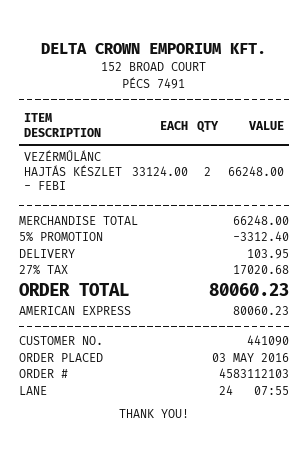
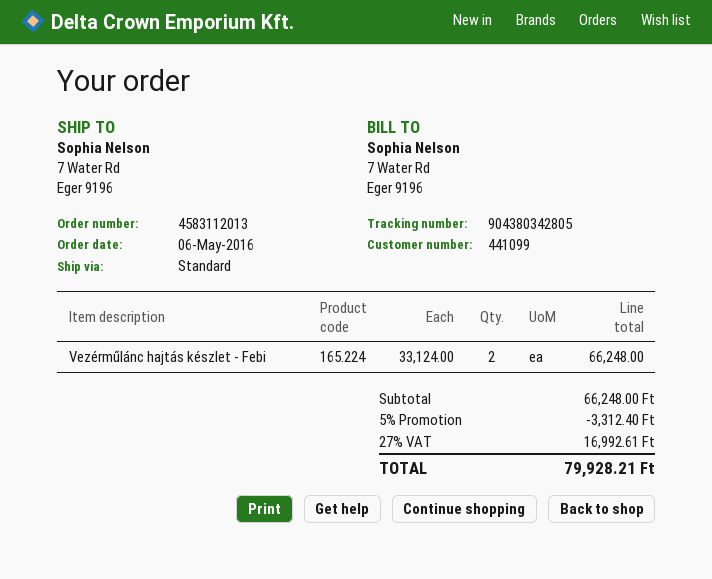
order number: 4583112103 -> 4583112013
order date: 2016-05-03 -> 2016-05-06
customer number: 441090 -> 441099
shipping: 103.95 -> none
tax: 27% = 17020.68 -> 27% = 16992.61
total: 80060.23 -> 79928.21

